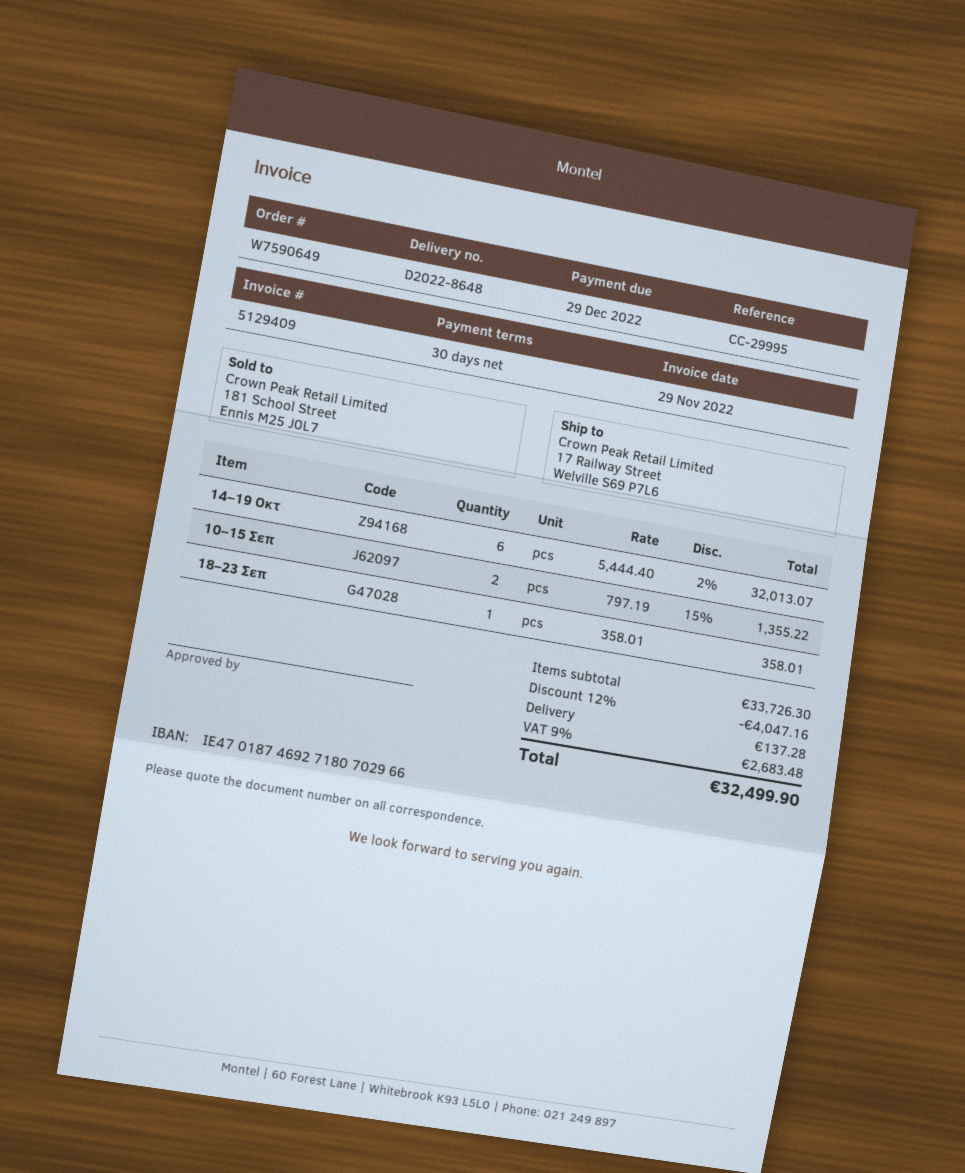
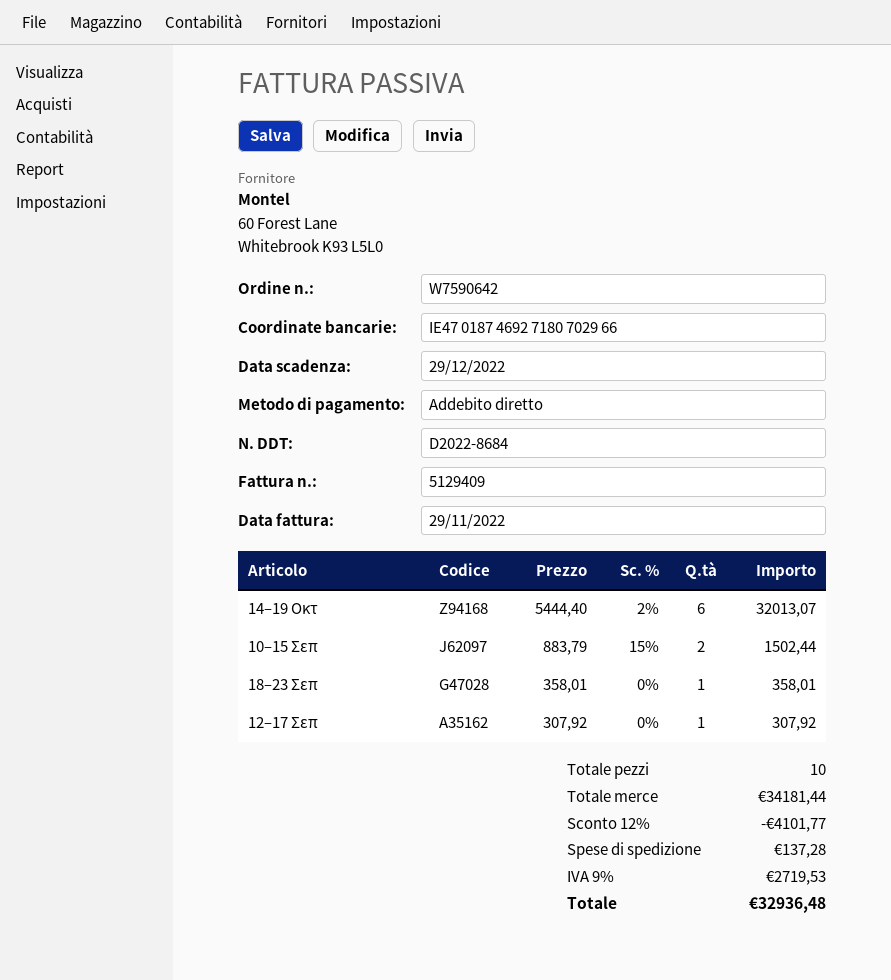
order number: W7590649 -> W7590642
delivery note number: D2022-8648 -> D2022-8684
10–15 Σεπ: 2 x 797.19 - 15% = 1355.22 -> 2 x 883.79 - 15% = 1502.44
12–17 Σεπ: none -> 1 x 307.92 = 307.92
subtotal: 33726.30 -> 34181.44
discount: 12% = 4047.16 -> 12% = 4101.77
tax: 9% = 2683.48 -> 9% = 2719.53
total: 32499.90 -> 32936.48

